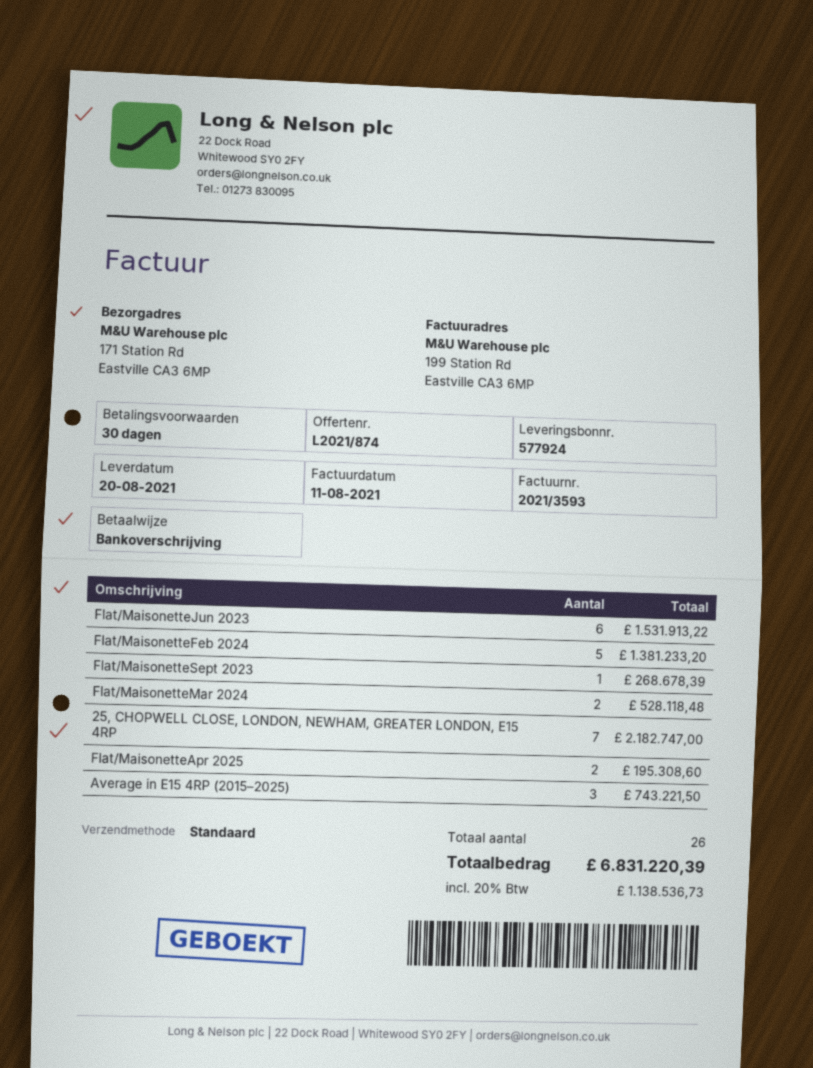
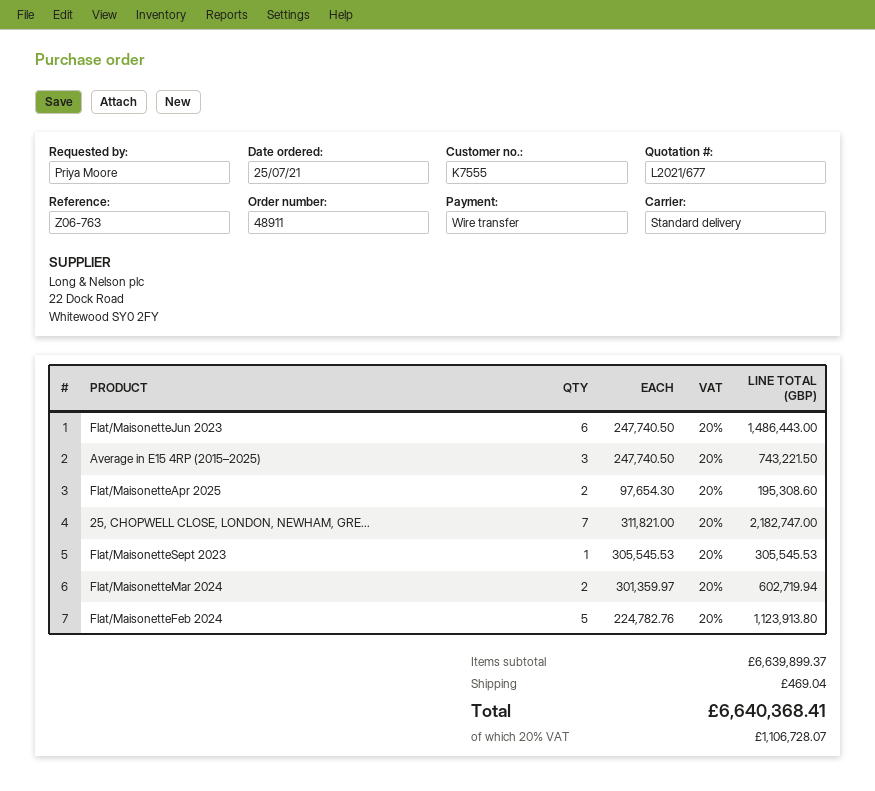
quote number: L2021/874 -> L2021/677
Flat/MaisonetteJun 2023: 6 for 1531913.22 -> 6 for 1486443.00
Flat/MaisonetteFeb 2024: 5 for 1381233.20 -> 5 for 1123913.80
Flat/MaisonetteSept 2023: 1 for 268678.39 -> 1 for 305545.53
Flat/MaisonetteMar 2024: 2 for 528118.48 -> 2 for 602719.94
shipping: none -> 469.04
tax: 20% = 1138536.73 -> 20% = 1106728.07
total: 6831220.39 -> 6640368.41

